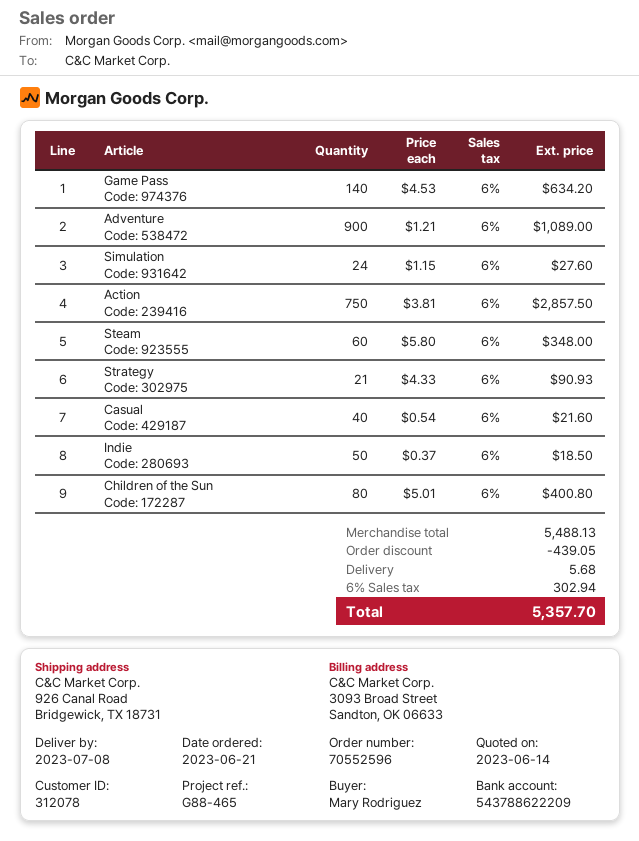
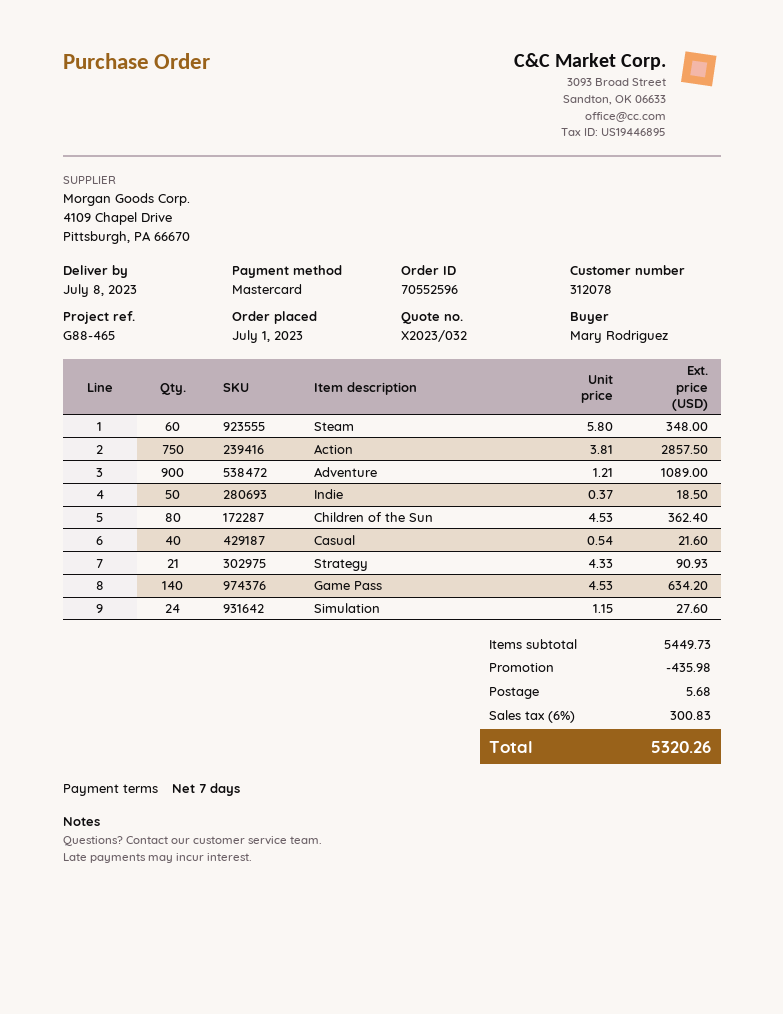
order date: 2023-06-21 -> 2023-07-01
Children of the Sun: 80 x 5.01 = 400.80 -> 80 x 4.53 = 362.40
subtotal: 5488.13 -> 5449.73
discount: 439.05 -> 435.98
tax: 6% = 302.94 -> 6% = 300.83
total: 5357.70 -> 5320.26

